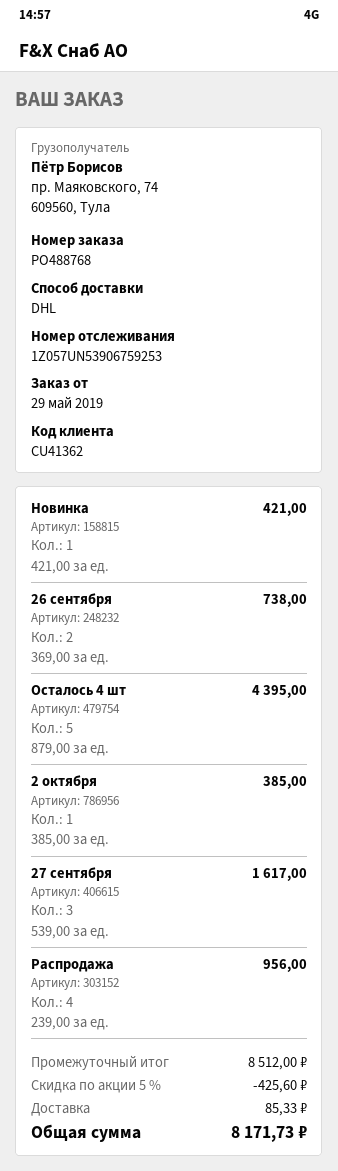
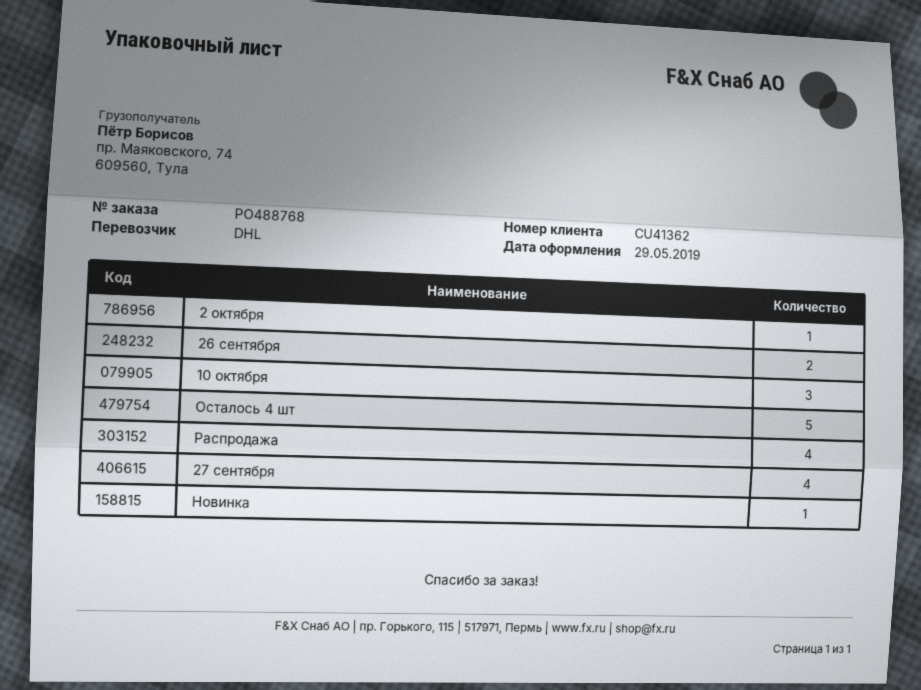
27 сентября: 3 -> 4
10 октября: none -> 3

